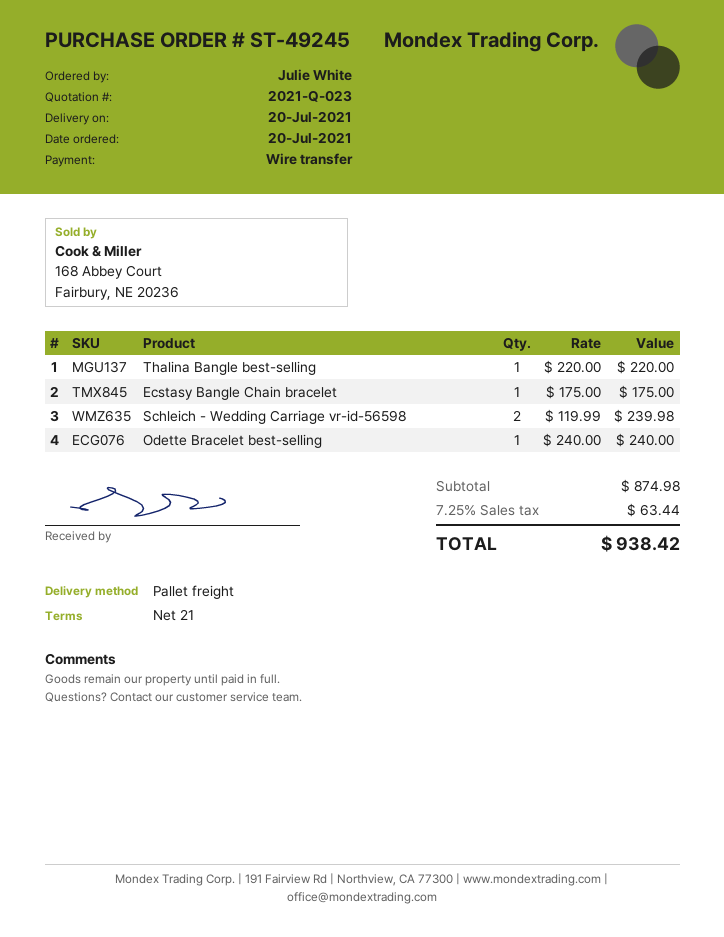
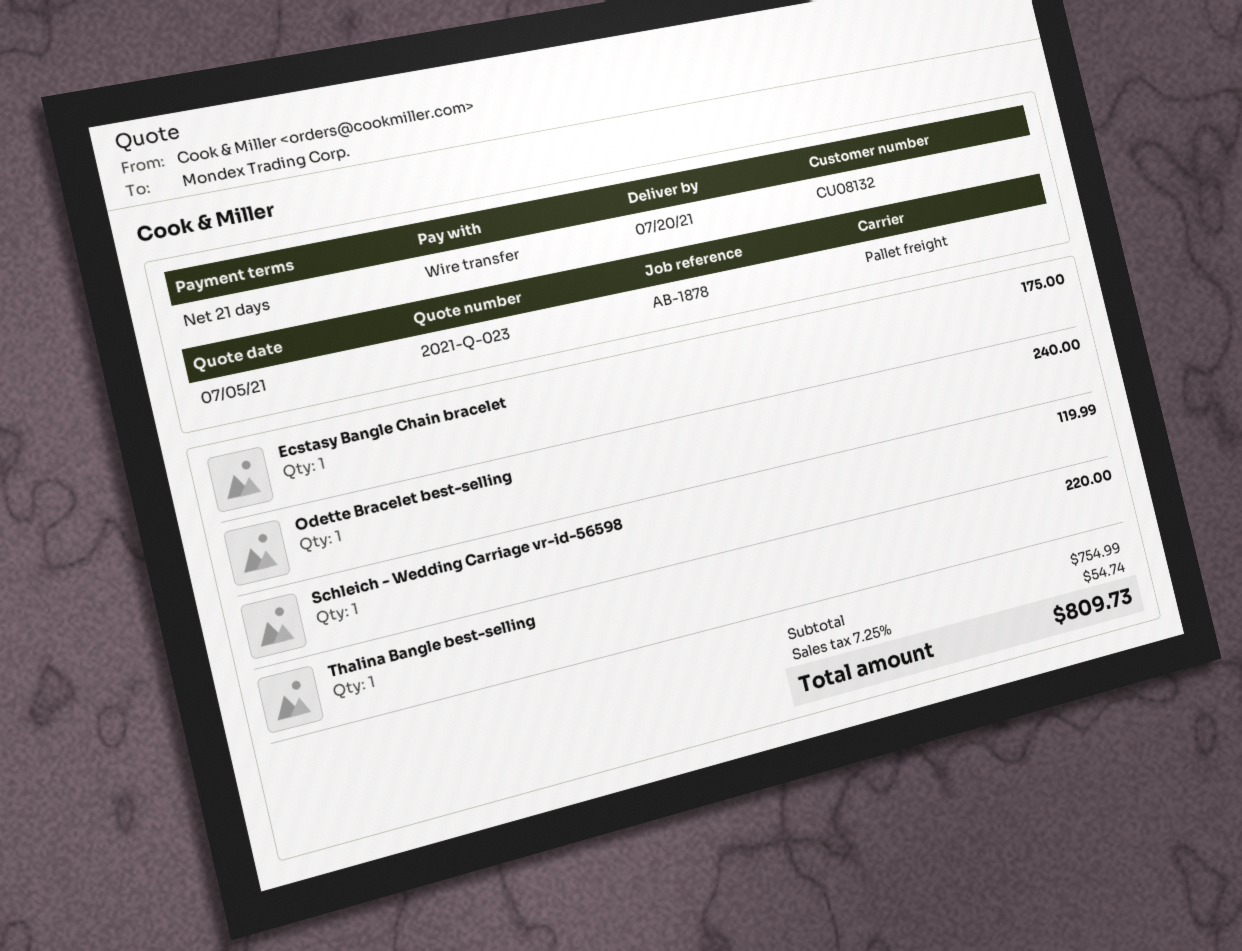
Schleich - Wedding Carriage vr-id-56598: 2 for 239.98 -> 1 for 119.99
subtotal: 874.98 -> 754.99
tax: 7.25% = 63.44 -> 7.25% = 54.74
total: 938.42 -> 809.73

